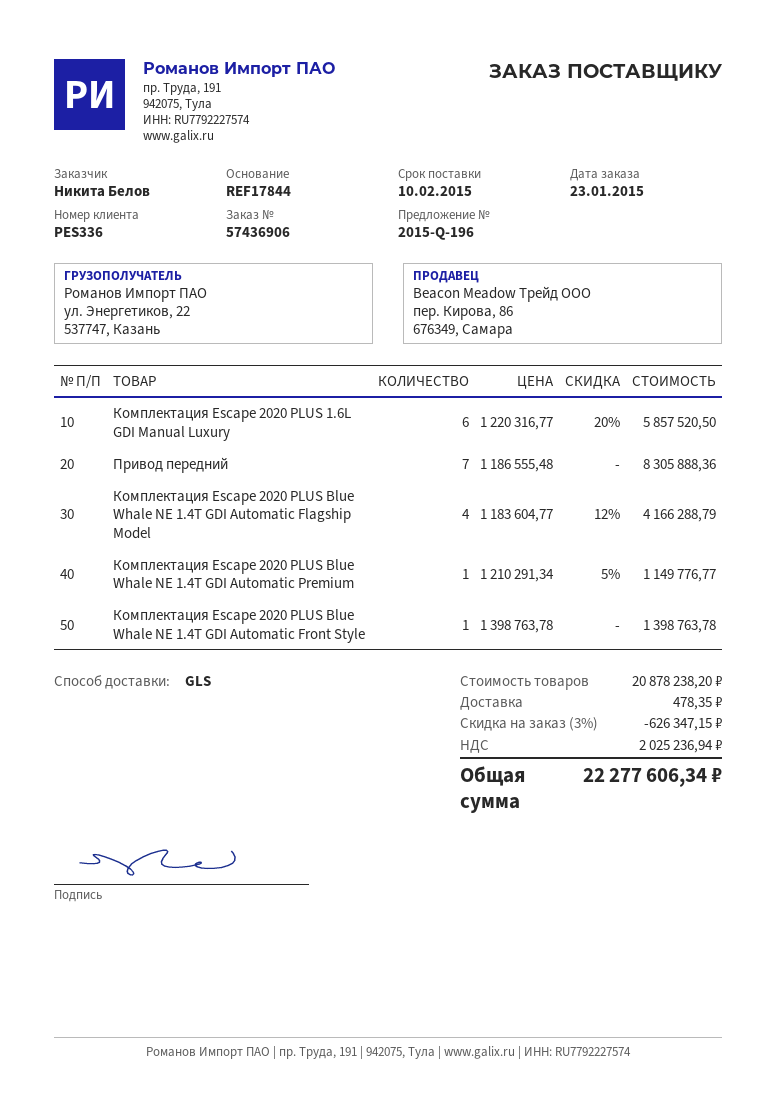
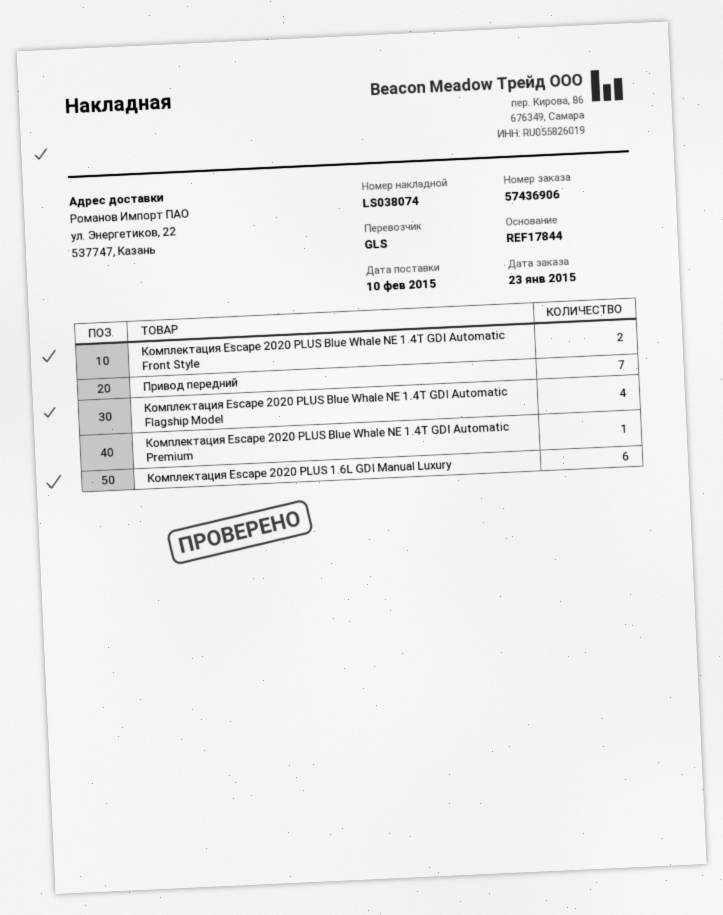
Комплектация Escape 2020 PLUS Blue Whale NE 1.4T GDI Automatic Front Style: 1 -> 2

